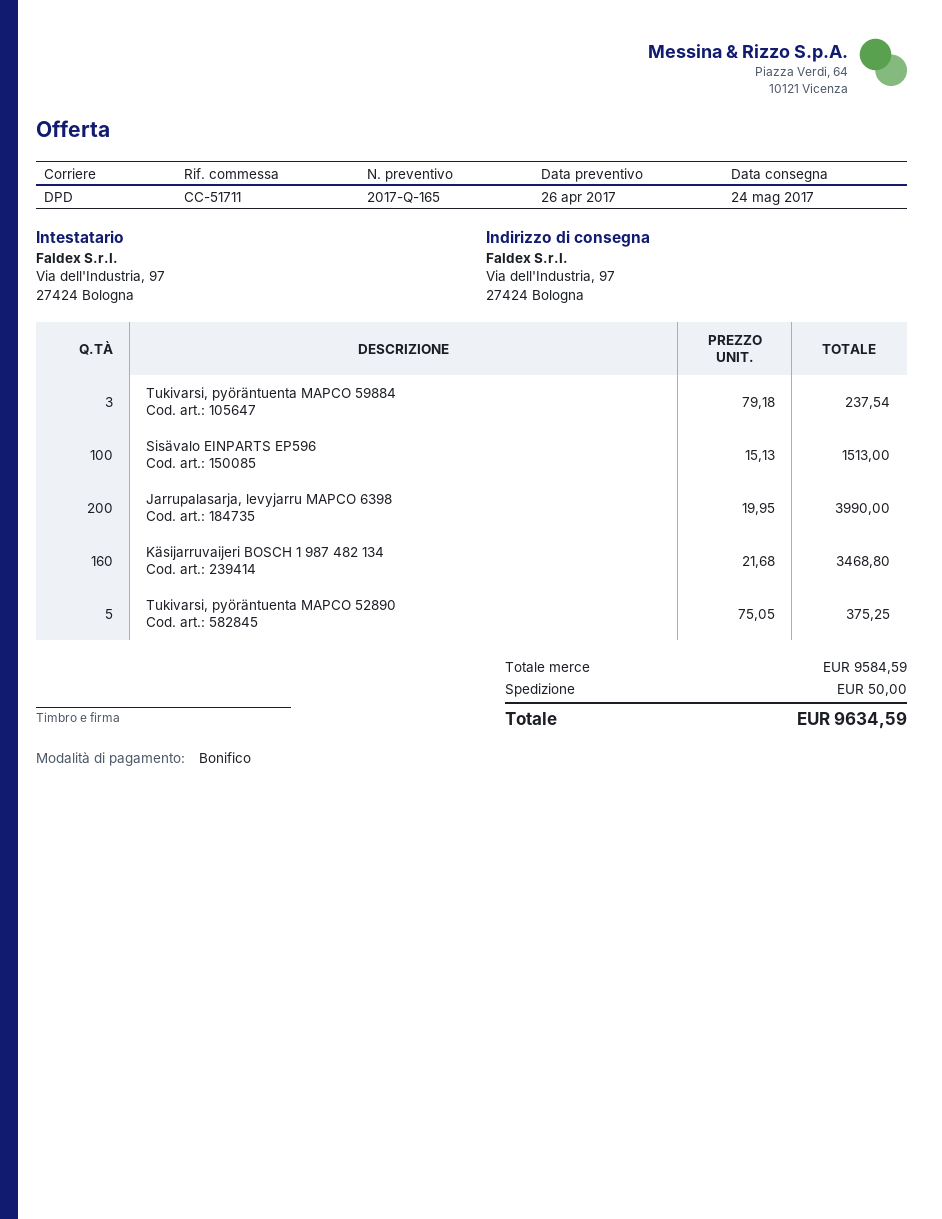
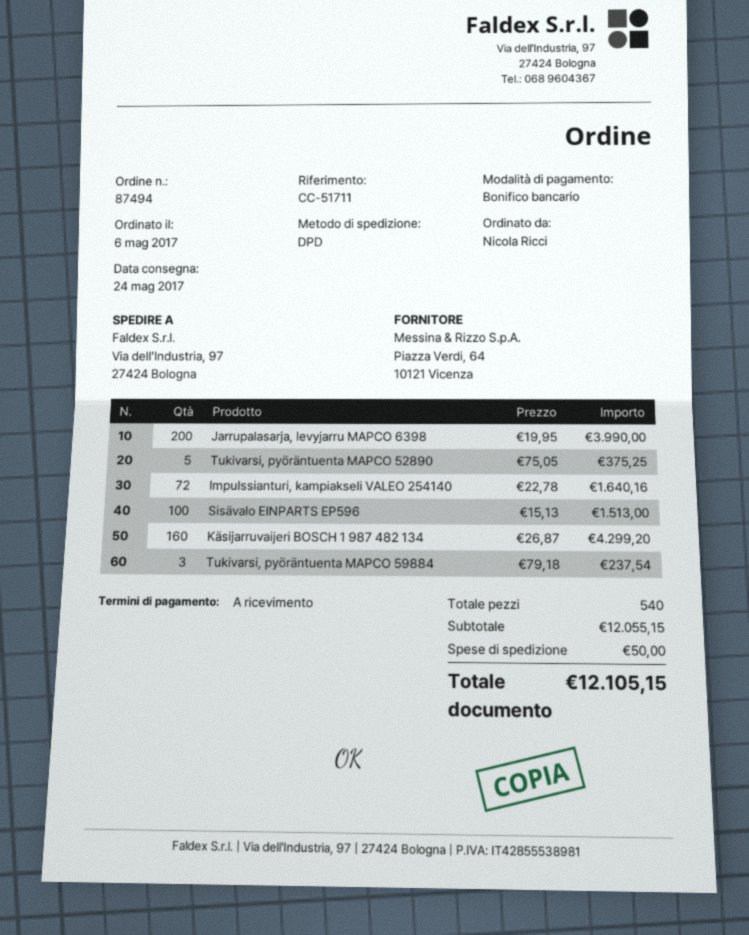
Käsijarruvaijeri BOSCH 1 987 482 134: 160 x 21.68 = 3468.80 -> 160 x 26.87 = 4299.20
Impulssianturi, kampiakseli VALEO 254140: none -> 72 x 22.78 = 1640.16
subtotal: 9584.59 -> 12055.15
total: 9634.59 -> 12105.15

